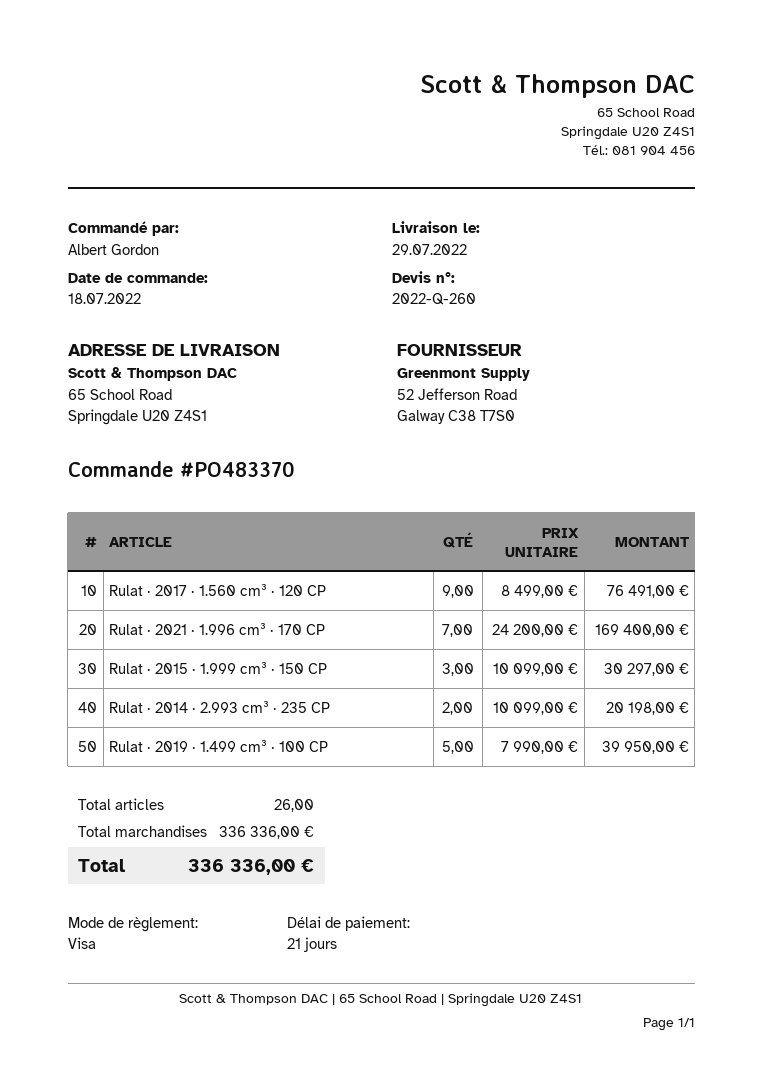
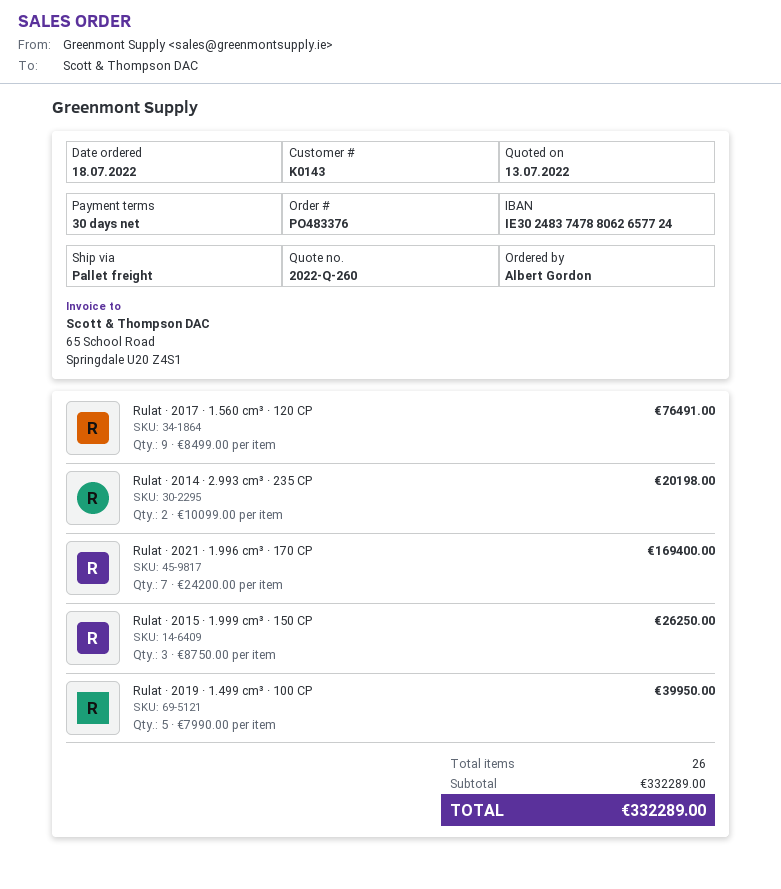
order number: PO483370 -> PO483376
payment terms: 21 days -> 30 days
Rulat · 2015 · 1.999 cm³ · 150 CP: 3 x 10099.00 = 30297.00 -> 3 x 8750.00 = 26250.00
subtotal: 336336.00 -> 332289.00
total: 336336.00 -> 332289.00

